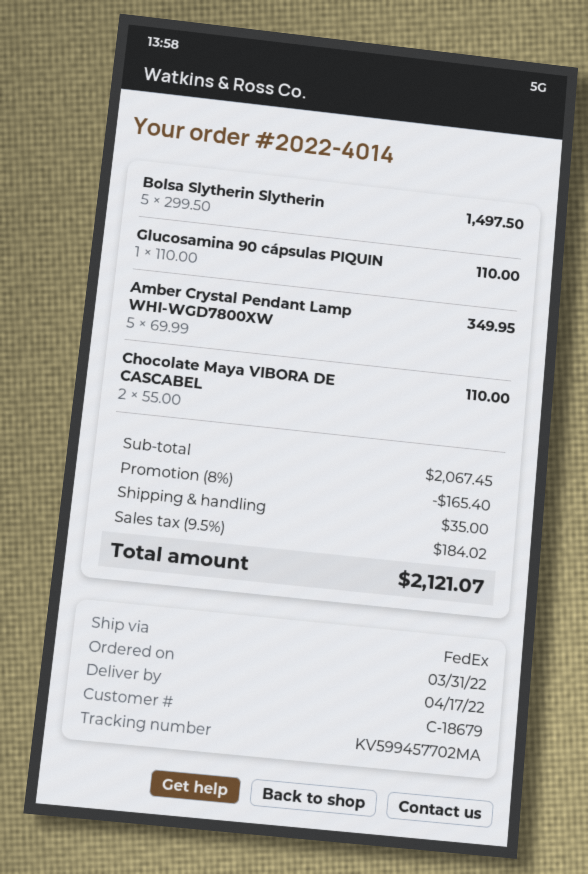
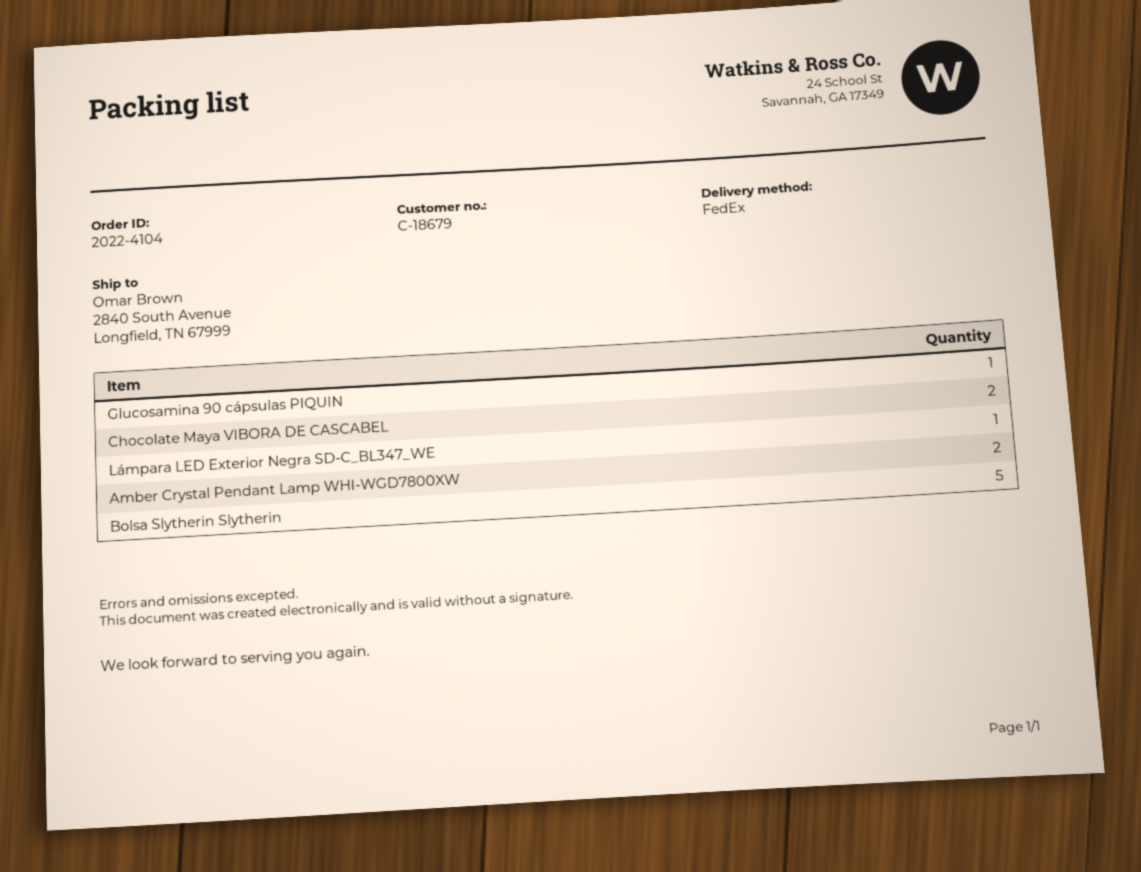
order number: 2022-4014 -> 2022-4104
Amber Crystal Pendant Lamp WHI-WGD7800XW: 5 -> 2
Lámpara LED Exterior Negra SD-C_BL347_WE: none -> 1

